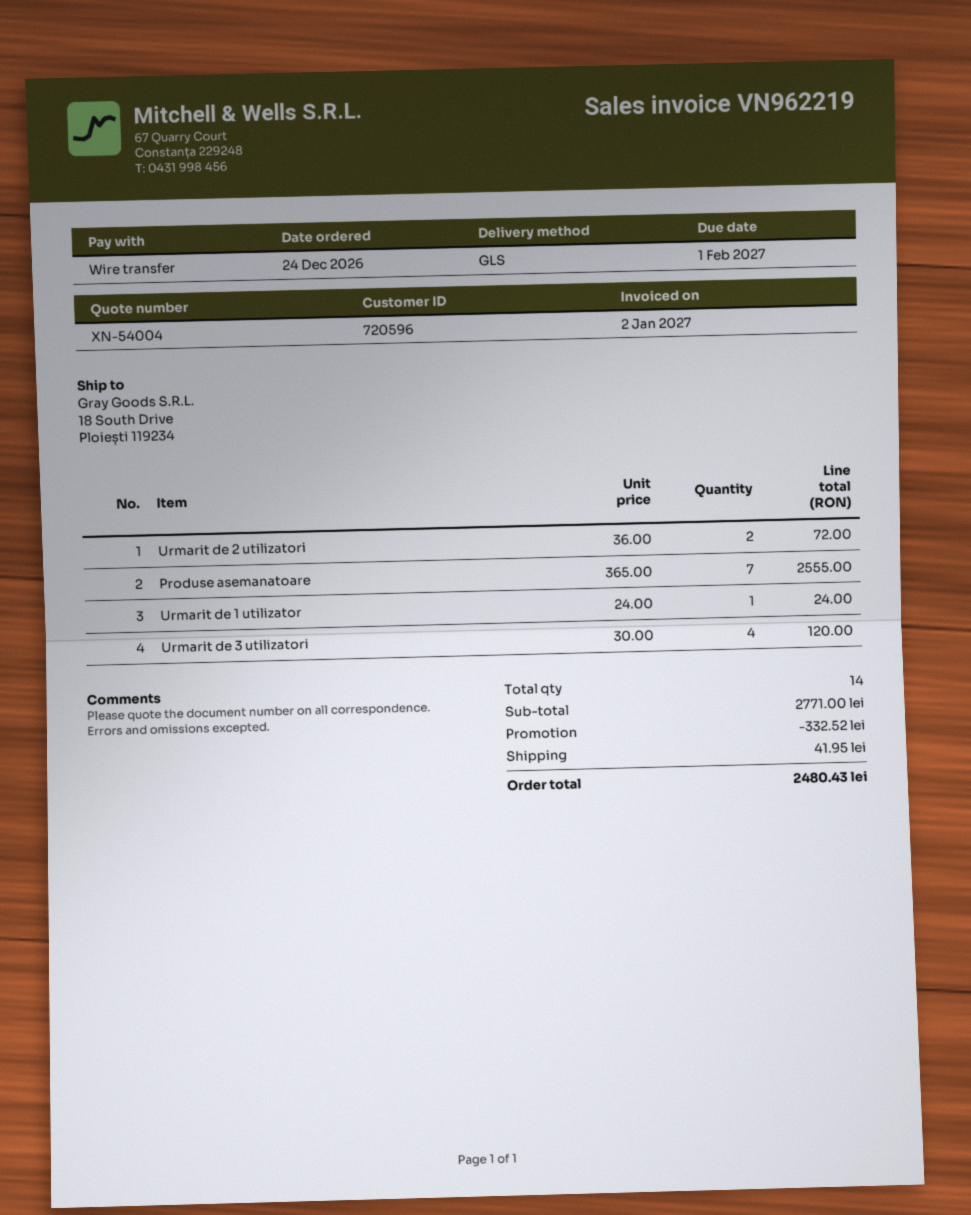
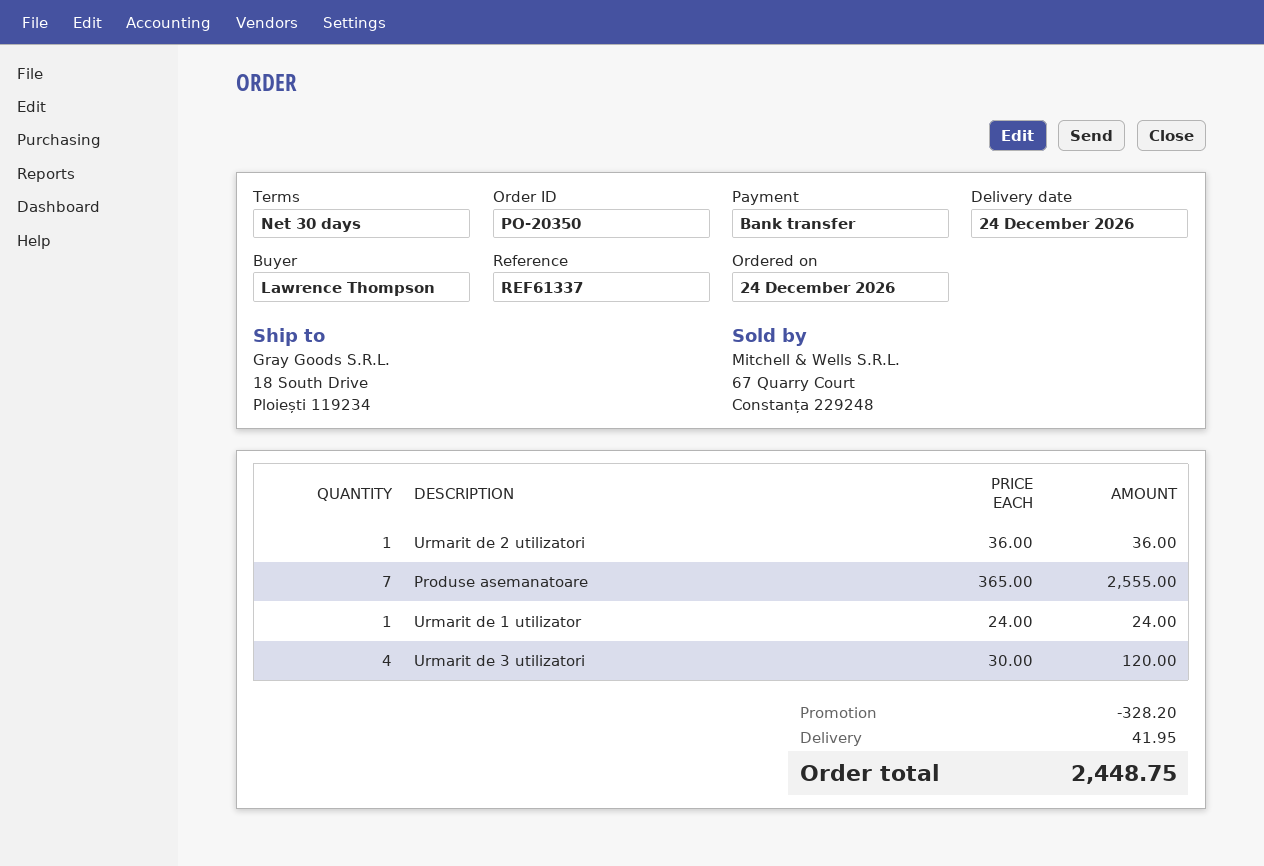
Urmarit de 2 utilizatori: 2 x 36.00 = 72.00 -> 1 x 36.00 = 36.00
discount: 332.52 -> 328.20
total: 2480.43 -> 2448.75

